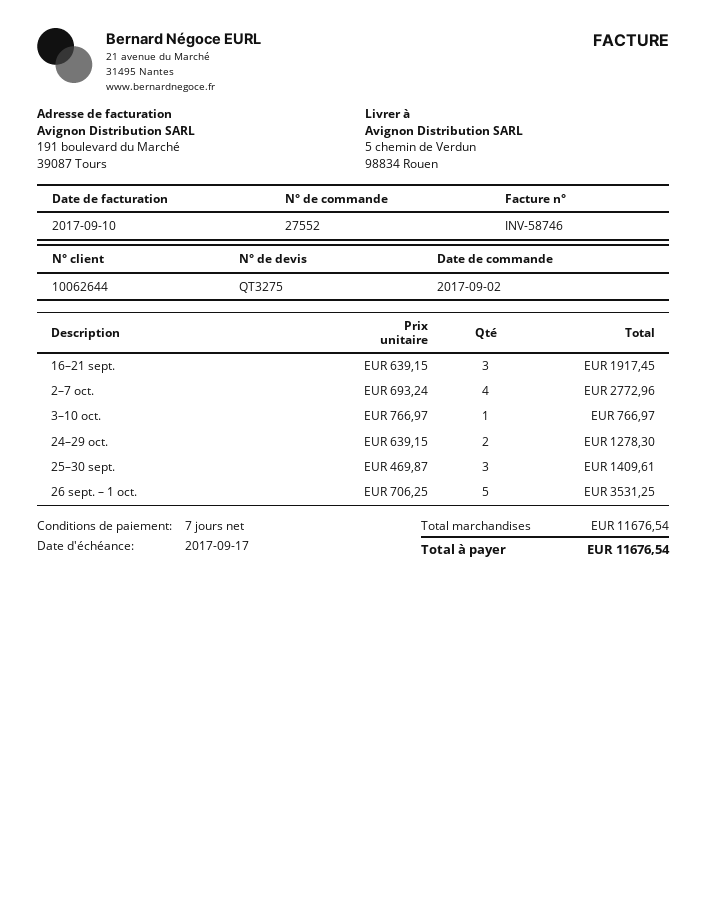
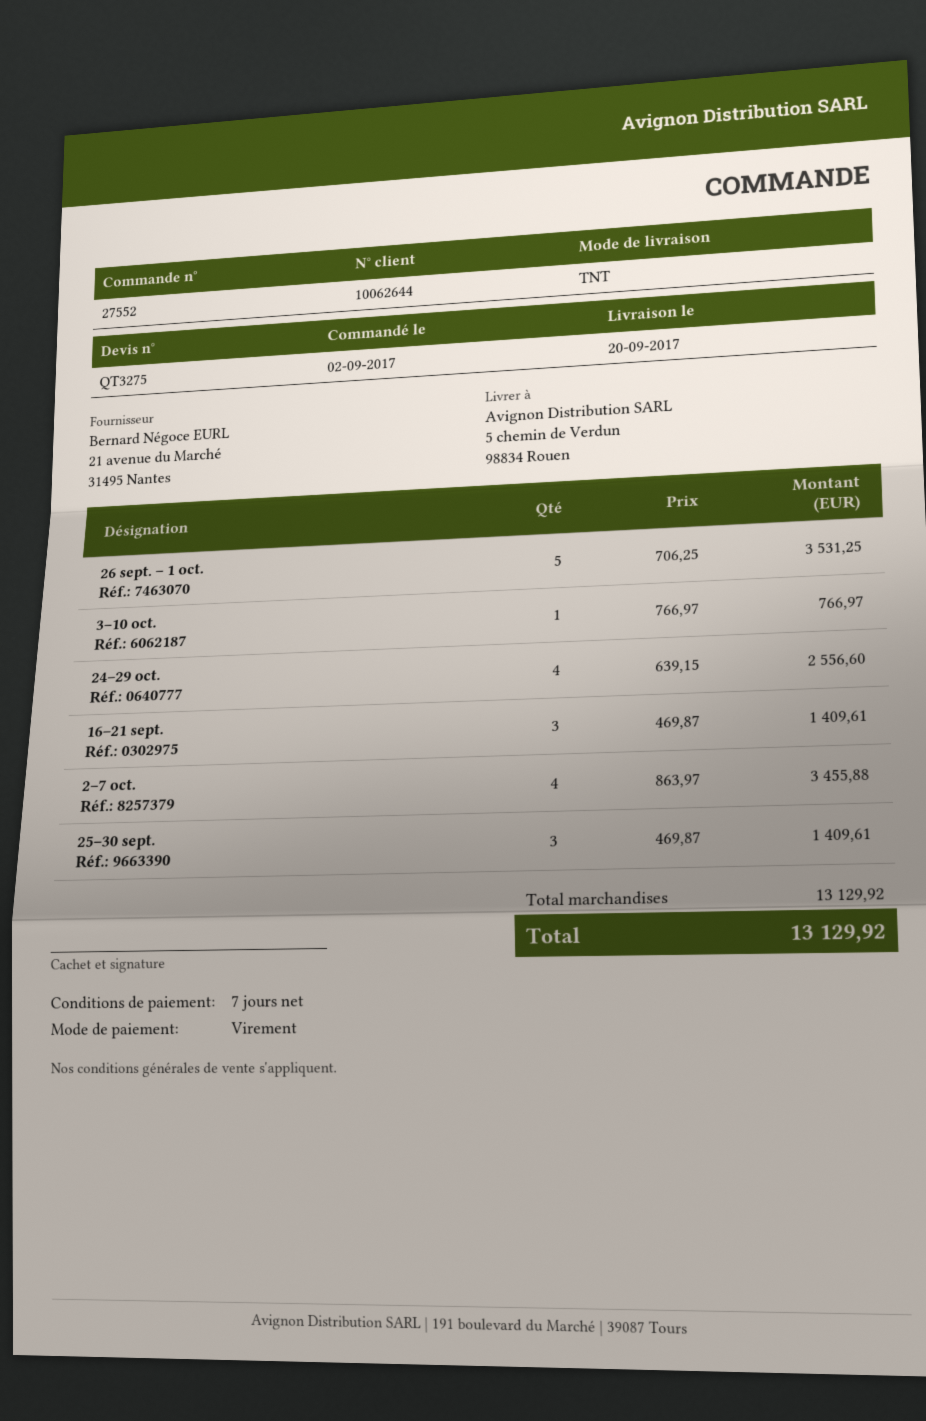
16–21 sept.: 3 x 639.15 = 1917.45 -> 3 x 469.87 = 1409.61
2–7 oct.: 4 x 693.24 = 2772.96 -> 4 x 863.97 = 3455.88
24–29 oct.: 2 x 639.15 = 1278.30 -> 4 x 639.15 = 2556.60
subtotal: 11676.54 -> 13129.92
total: 11676.54 -> 13129.92

